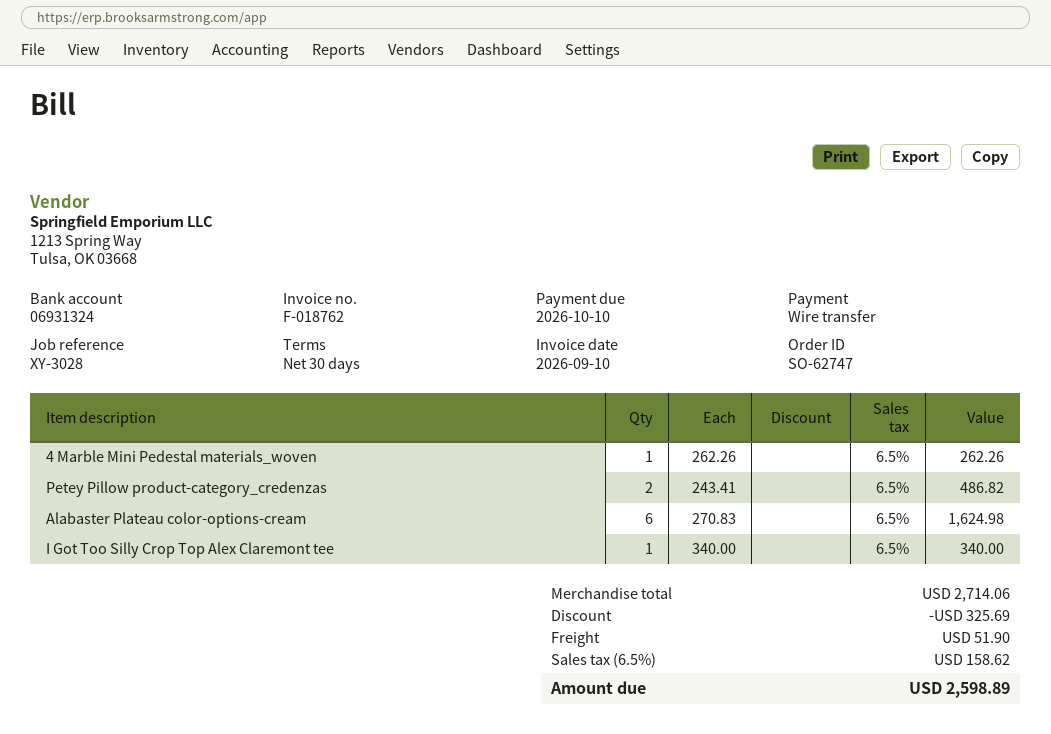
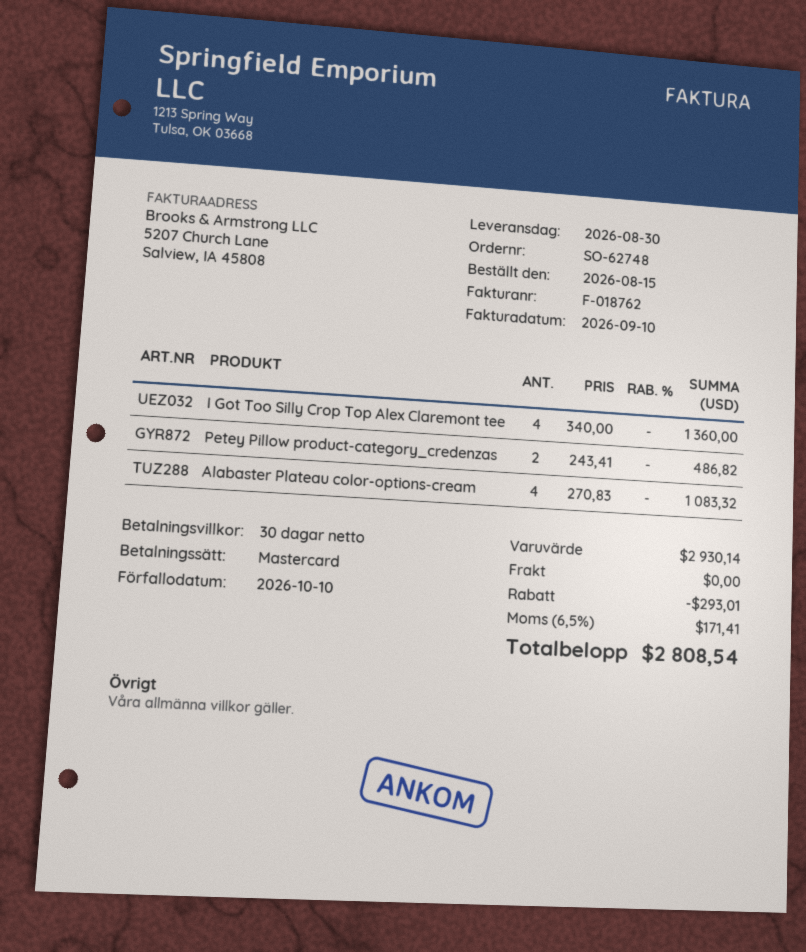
order number: SO-62747 -> SO-62748
payment method: bank transfer -> Mastercard
4 Marble Mini Pedestal materials_woven: 1 x 262.26 = 262.26 -> none
Alabaster Plateau color-options-cream: 6 x 270.83 = 1624.98 -> 4 x 270.83 = 1083.32
I Got Too Silly Crop Top Alex Claremont tee: 1 x 340.00 = 340.00 -> 4 x 340.00 = 1360.00
subtotal: 2714.06 -> 2930.14
discount: 325.69 -> 293.01
shipping: 51.90 -> 0.00
tax: 6.5% = 158.62 -> 6.5% = 171.41
total: 2598.89 -> 2808.54

